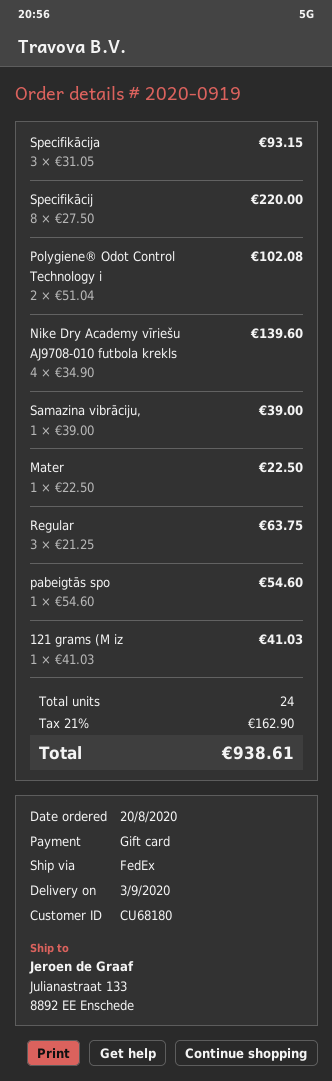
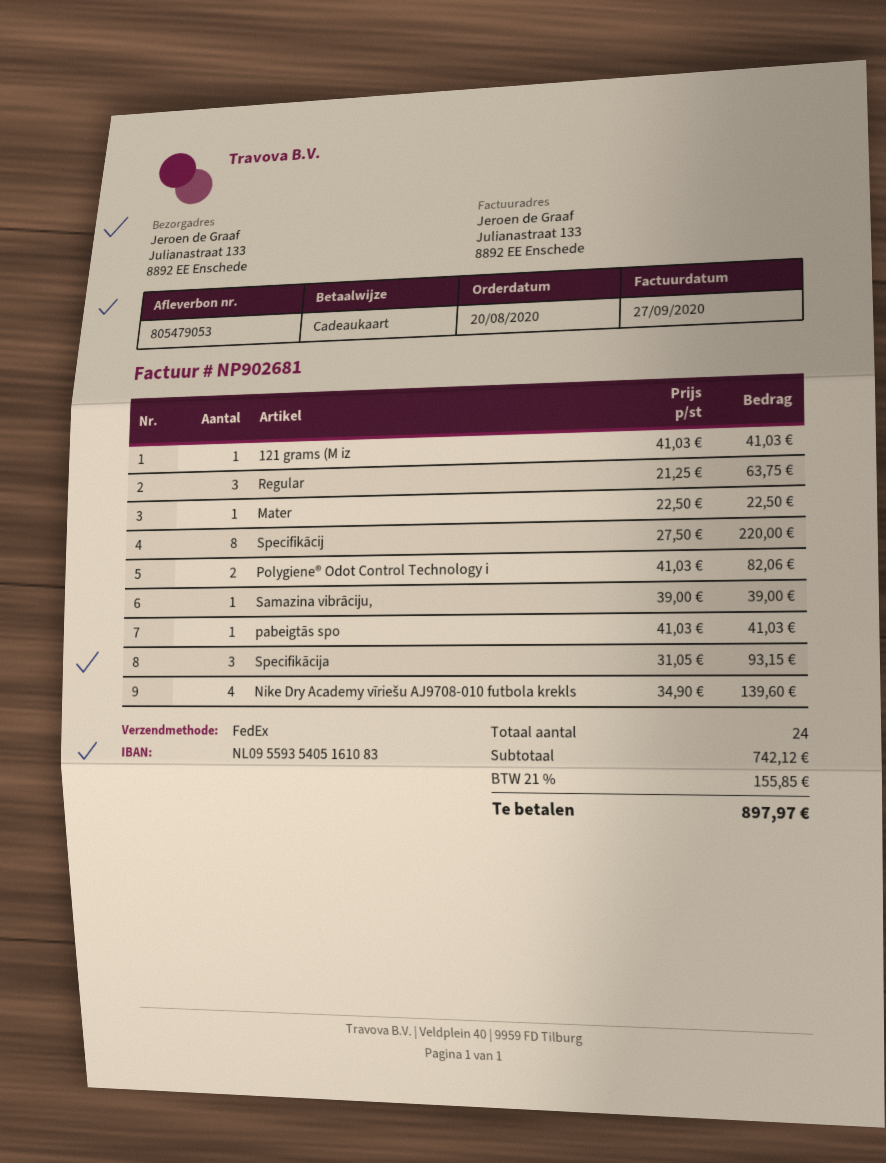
Polygiene® Odot Control Technology i: 2 x 51.04 = 102.08 -> 2 x 41.03 = 82.06
pabeigtās spo: 1 x 54.60 = 54.60 -> 1 x 41.03 = 41.03
tax: 21% = 162.90 -> 21% = 155.85
total: 938.61 -> 897.97

